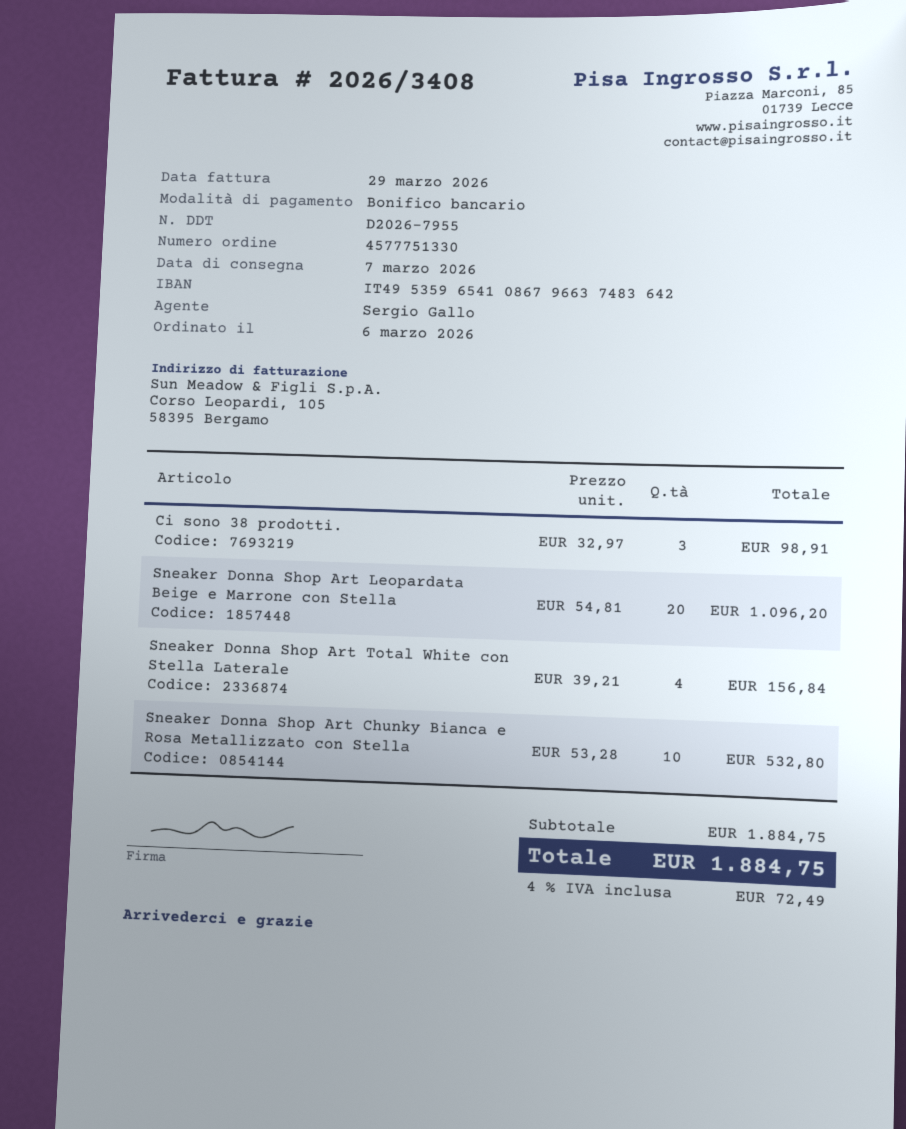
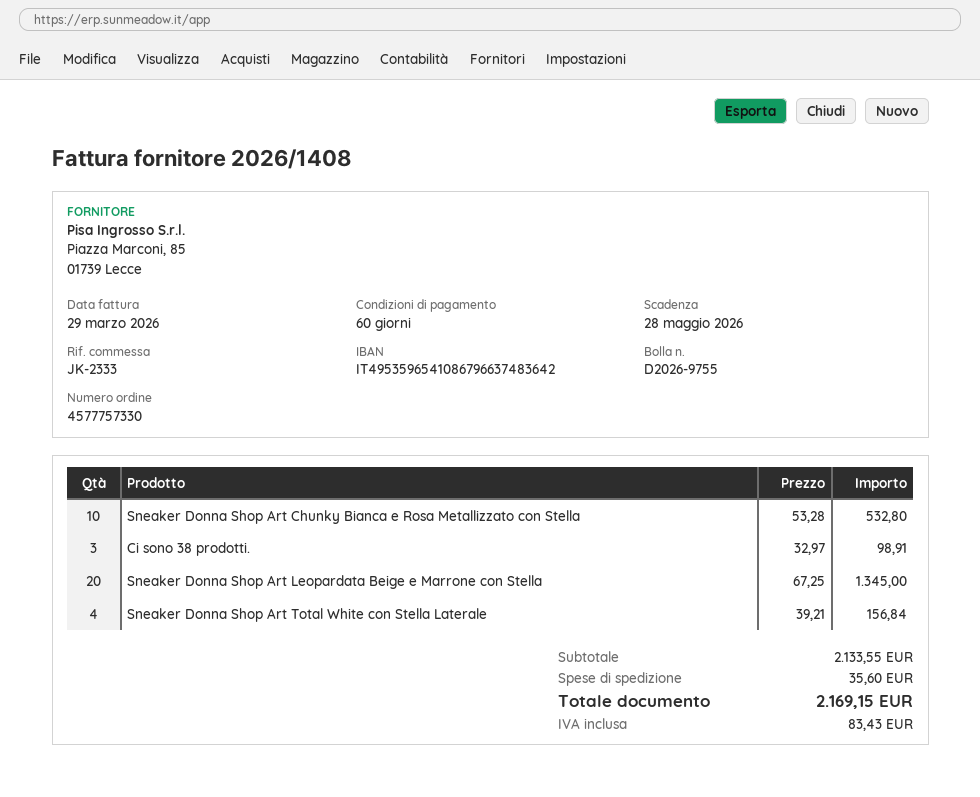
order number: 4577751330 -> 4577757330
delivery note number: D2026-7955 -> D2026-9755
invoice number: 2026/3408 -> 2026/1408
Sneaker Donna Shop Art Leopardata Beige e Marrone con Stella: 20 x 54.81 = 1096.20 -> 20 x 67.25 = 1345.00
subtotal: 1884.75 -> 2133.55
shipping: none -> 35.60
tax: 72.49 -> 83.43
total: 1884.75 -> 2169.15

